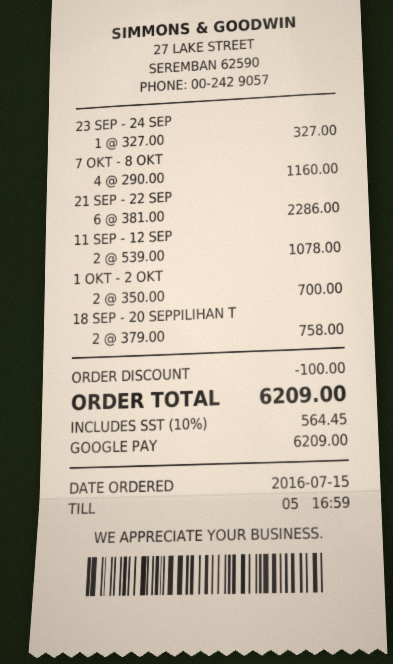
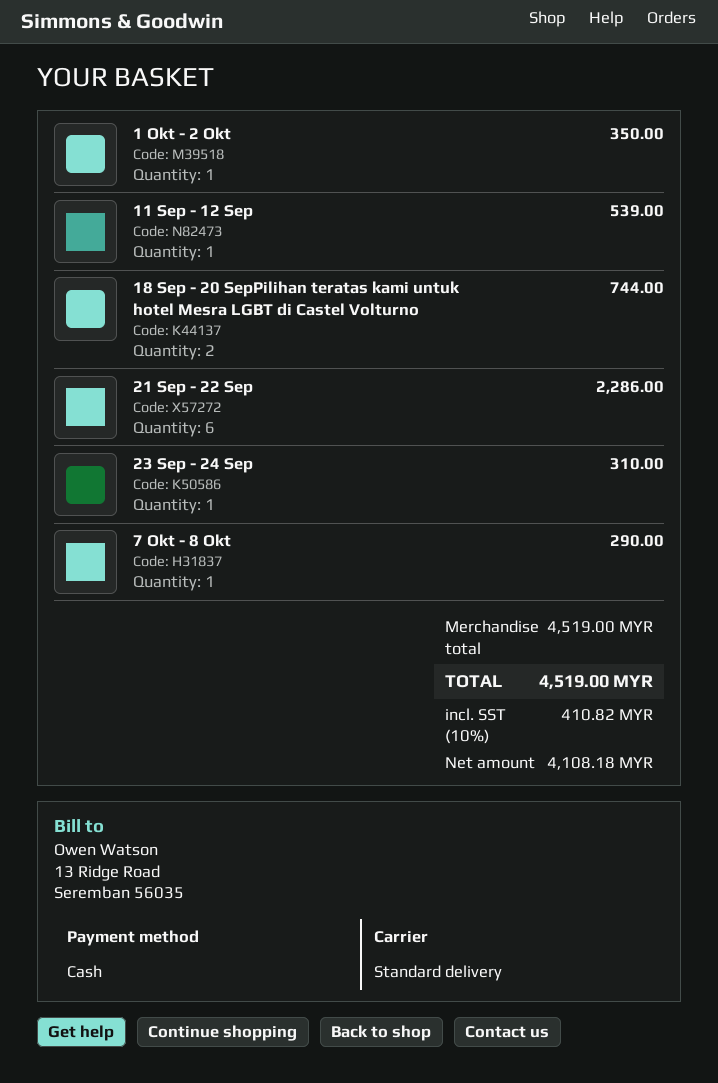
payment method: Google Pay -> cash
23 SEP - 24 SEP: 1 for 327.00 -> 1 for 310.00
7 OKT - 8 OKT: 4 for 1160.00 -> 1 for 290.00
11 SEP - 12 SEP: 2 for 1078.00 -> 1 for 539.00
1 OKT - 2 OKT: 2 for 700.00 -> 1 for 350.00
18 SEP - 20 SEPPILIHAN T: 2 for 758.00 -> 2 for 744.00
discount: 100.00 -> none
tax: 10% = 564.45 -> 10% = 410.82
total: 6209.00 -> 4519.00

